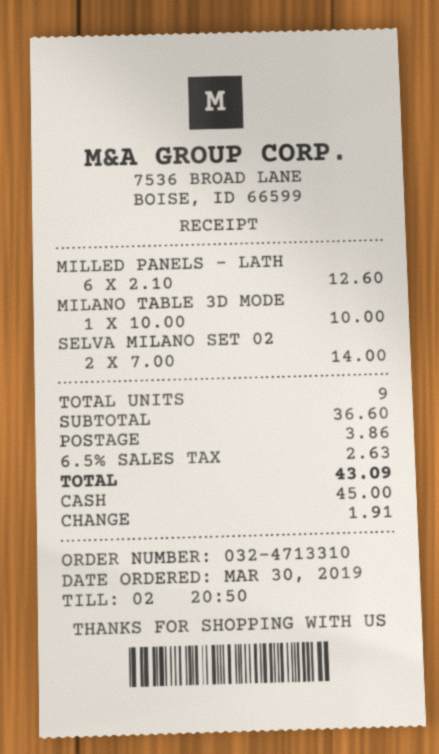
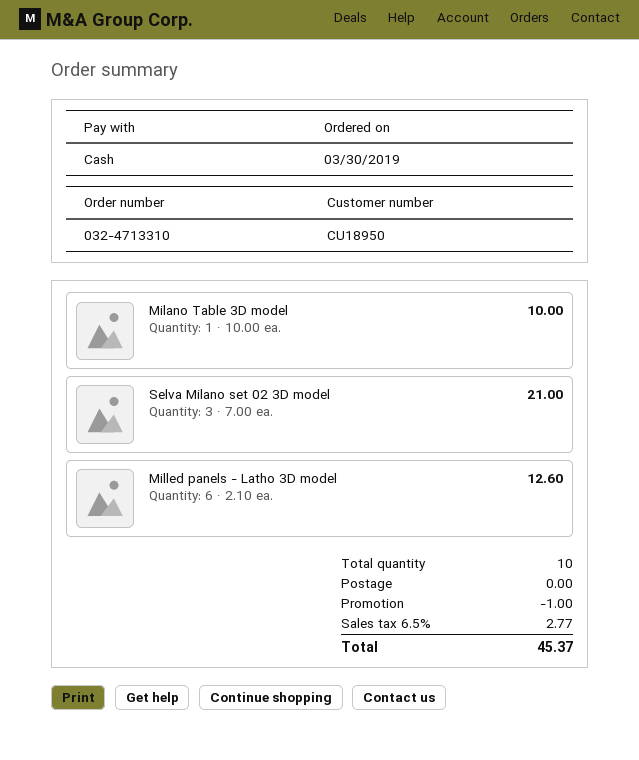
SELVA MILANO SET 02: 2 x 7.00 = 14.00 -> 3 x 7.00 = 21.00
total quantity: 9 -> 10
discount: none -> 1.00
shipping: 3.86 -> 0.00
tax: 6.5% = 2.63 -> 6.5% = 2.77
total: 43.09 -> 45.37

